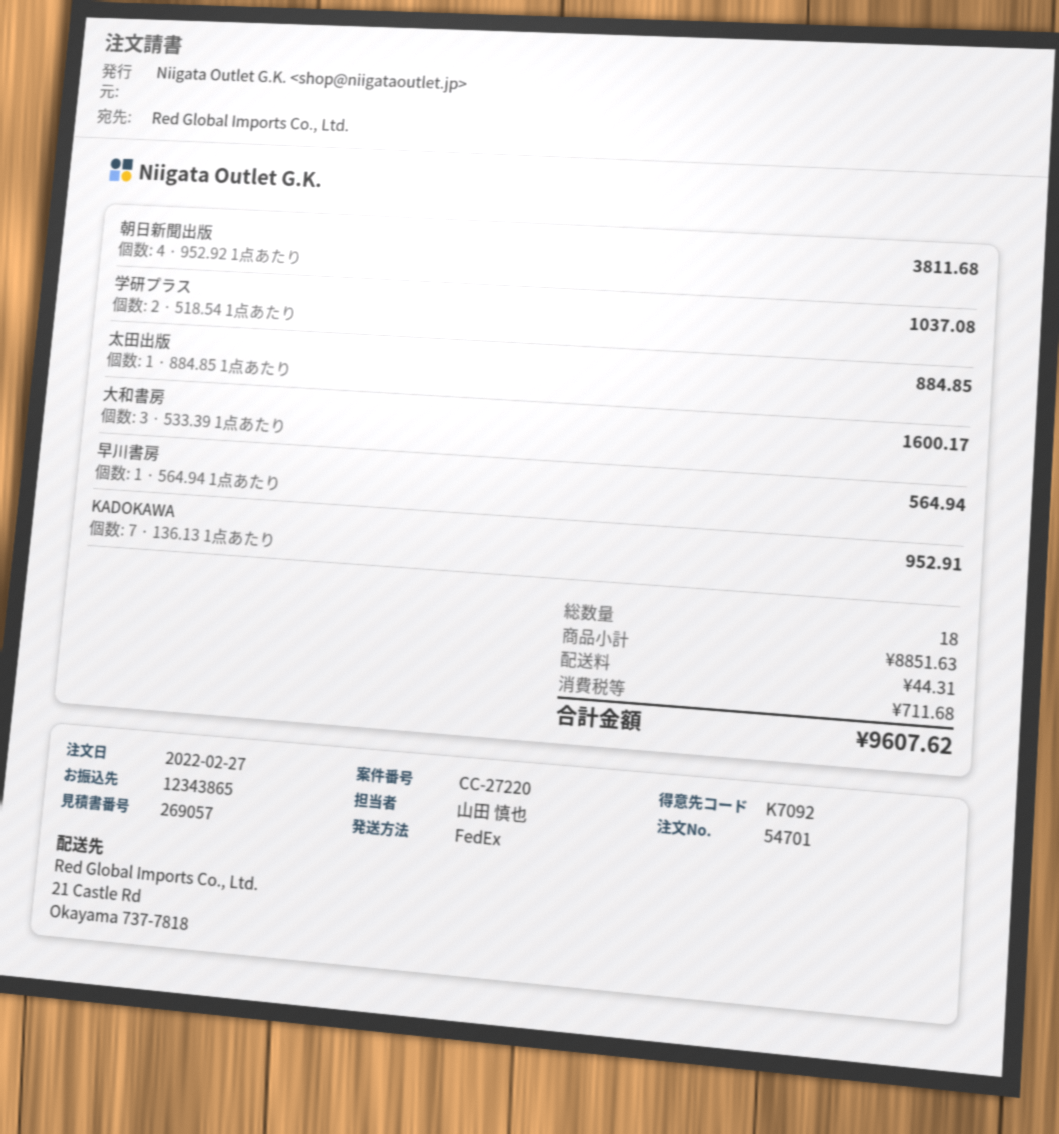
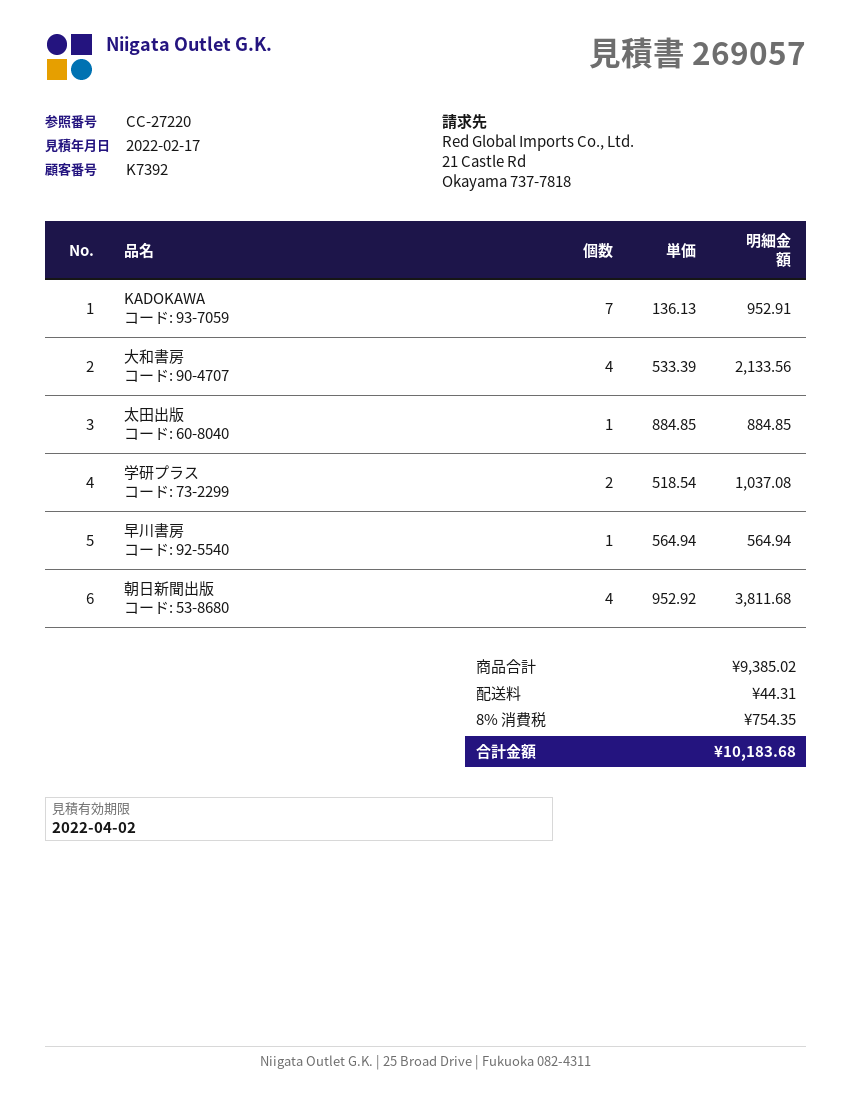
customer number: K7092 -> K7392
大和書房: 3 x 533.39 = 1600.17 -> 4 x 533.39 = 2133.56
subtotal: 8851.63 -> 9385.02
tax: 711.68 -> 754.35
total: 9607.62 -> 10183.68

